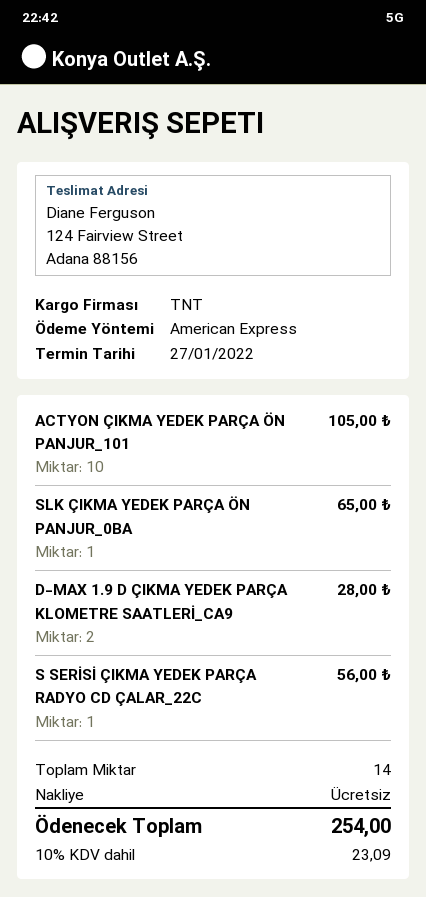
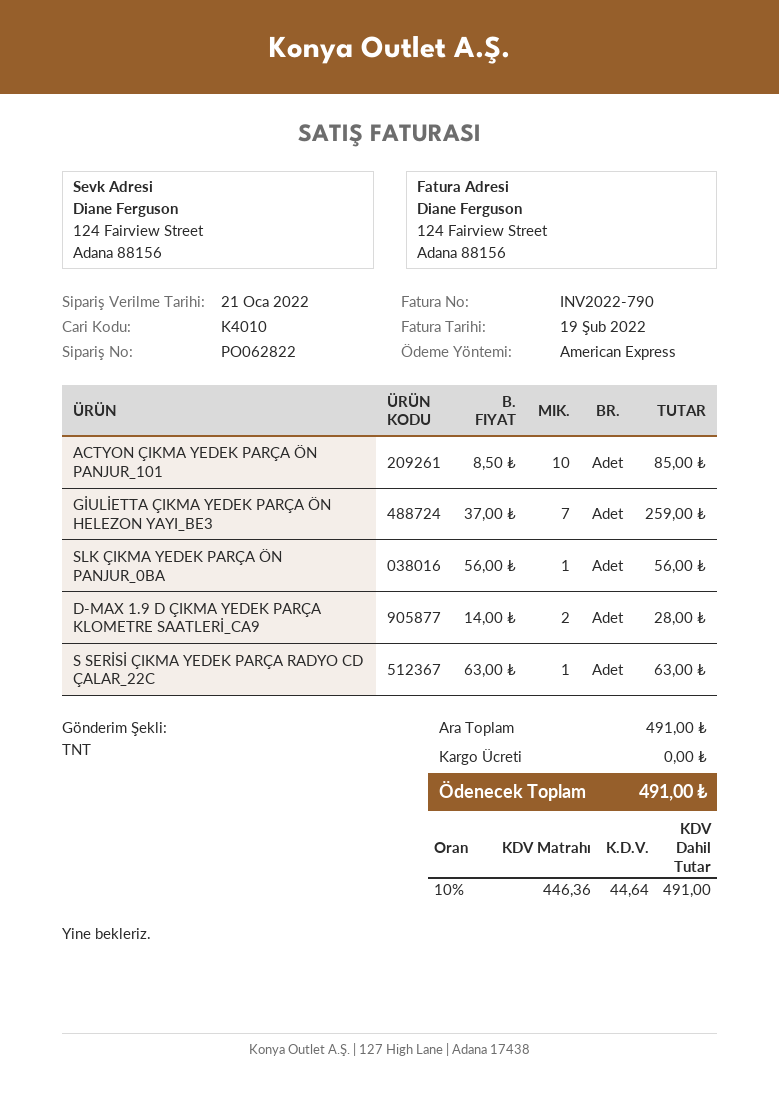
ACTYON ÇIKMA YEDEK PARÇA ÖN PANJUR_101: 10 for 105.00 -> 10 for 85.00
SLK ÇIKMA YEDEK PARÇA ÖN PANJUR_0BA: 1 for 65.00 -> 1 for 56.00
S SERİSİ ÇIKMA YEDEK PARÇA RADYO CD ÇALAR_22C: 1 for 56.00 -> 1 for 63.00
GİULİETTA ÇIKMA YEDEK PARÇA ÖN HELEZON YAYI_BE3: none -> 7 for 259.00
tax: 10% = 23.09 -> 10% = 44.64
total: 254.00 -> 491.00

